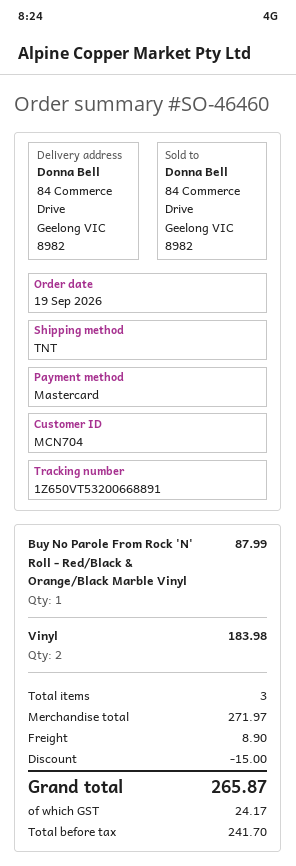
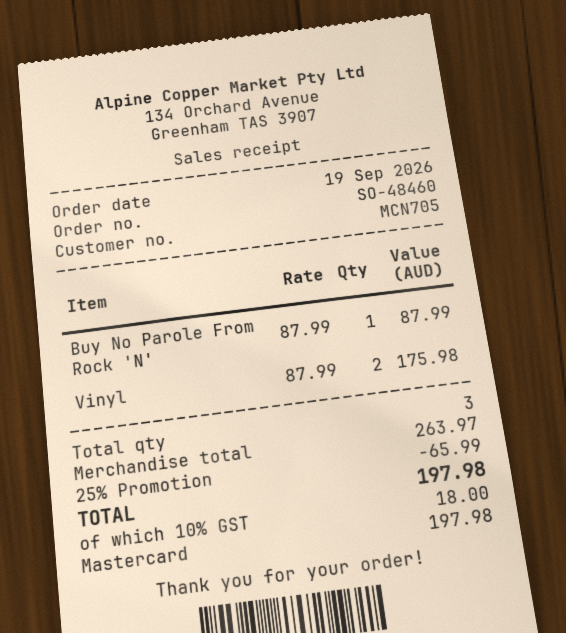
order number: SO-46460 -> SO-48460
customer number: MCN704 -> MCN705
Vinyl: 2 for 183.98 -> 2 for 175.98
subtotal: 271.97 -> 263.97
discount: 15.00 -> 65.99
shipping: 8.90 -> none
tax: 24.17 -> 18.00
total: 265.87 -> 197.98

